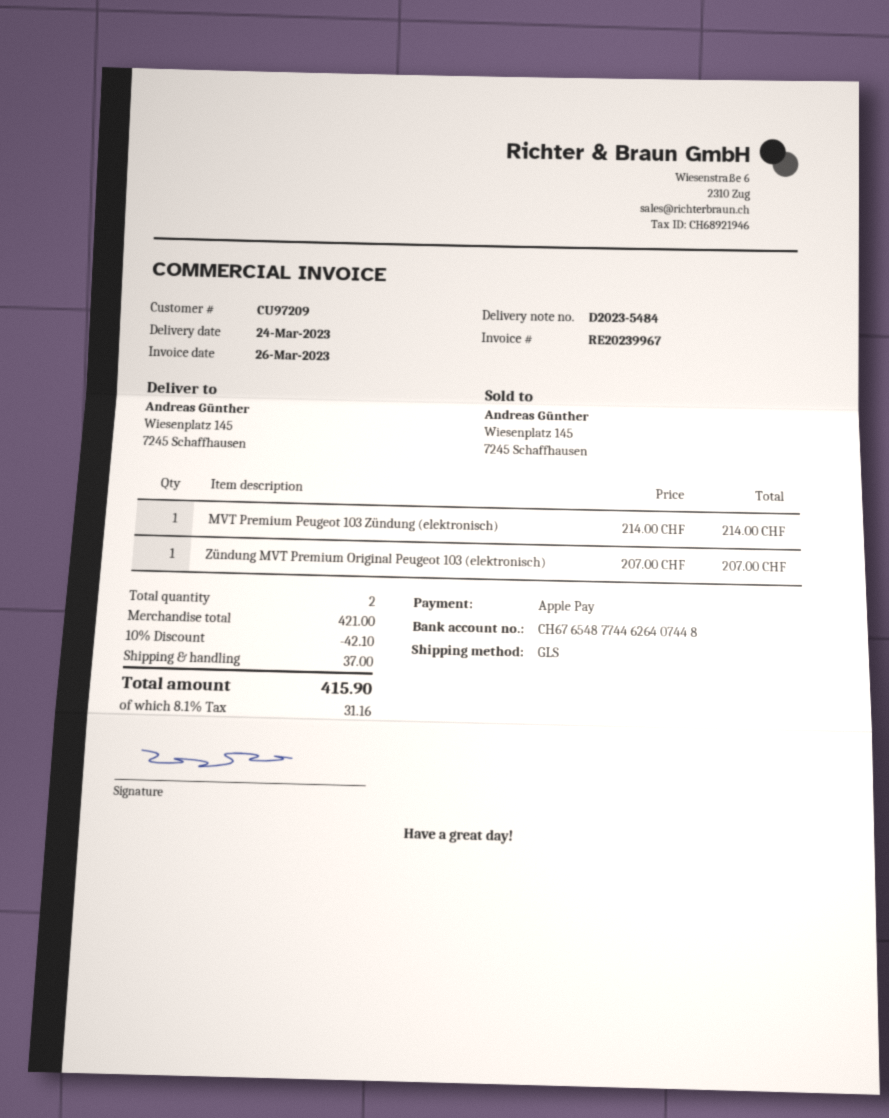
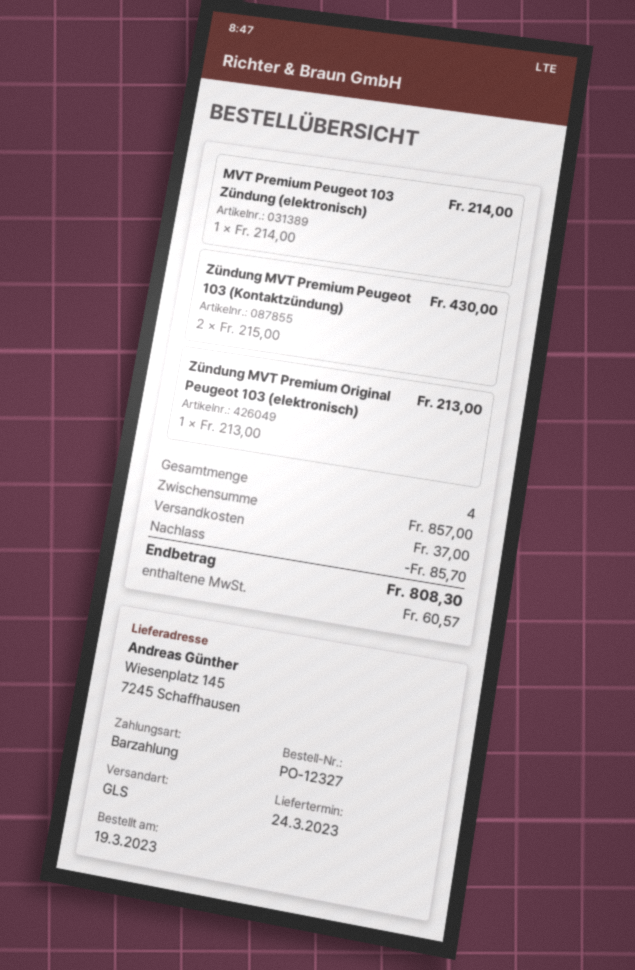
payment method: Apple Pay -> cash
Zündung MVT Premium Original Peugeot 103 (elektronisch): 1 x 207.00 = 207.00 -> 1 x 213.00 = 213.00
Zündung MVT Premium Peugeot 103 (Kontaktzündung): none -> 2 x 215.00 = 430.00
total quantity: 2 -> 4
subtotal: 421.00 -> 857.00
discount: 42.10 -> 85.70
tax: 31.16 -> 60.57
total: 415.90 -> 808.30

